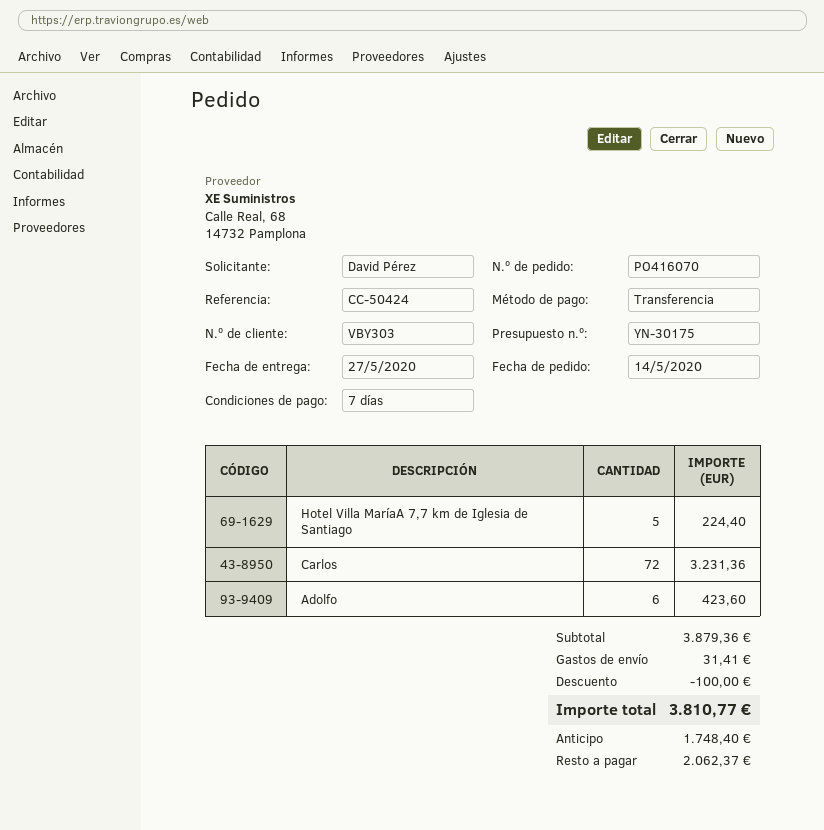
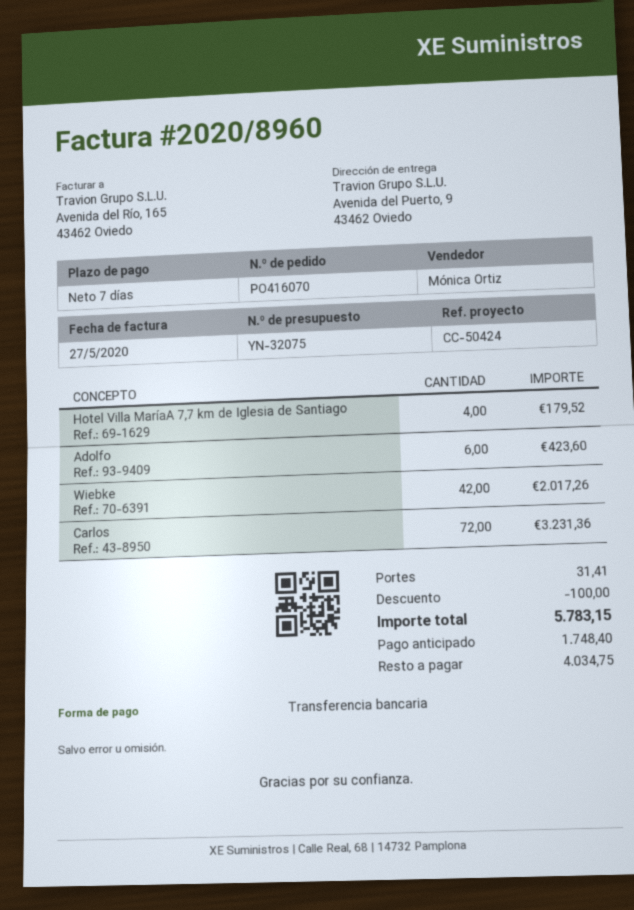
quote number: YN-30175 -> YN-32075
Hotel Villa MaríaA 7,7 km de Iglesia de Santiago: 5 for 224.40 -> 4 for 179.52
Wiebke: none -> 42 for 2017.26
total: 3810.77 -> 5783.15
balance: 2062.37 -> 4034.75

